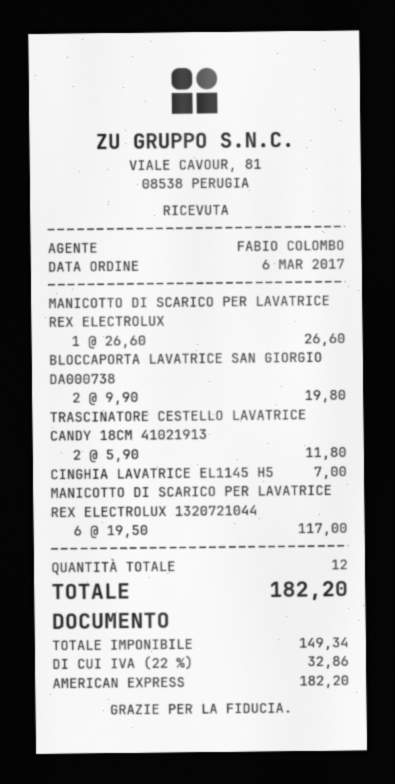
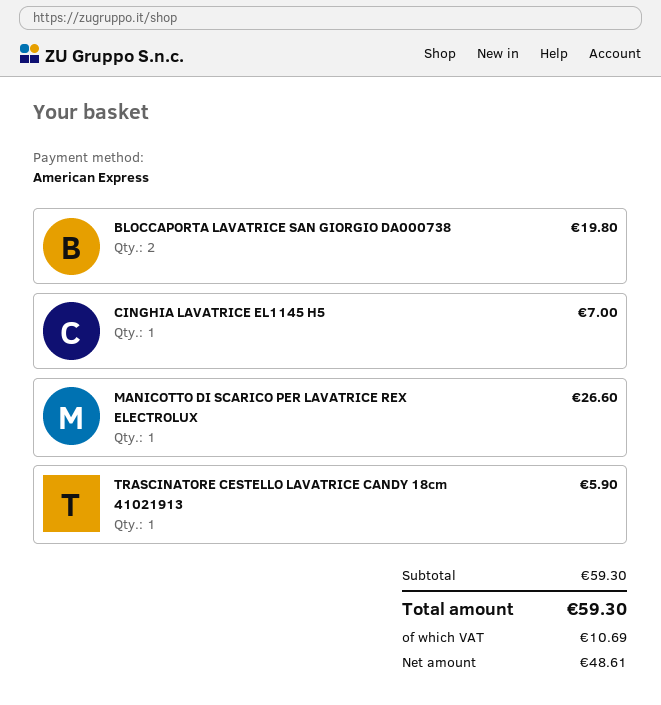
TRASCINATORE CESTELLO LAVATRICE CANDY 18CM 41021913: 2 for 11.80 -> 1 for 5.90
MANICOTTO DI SCARICO PER LAVATRICE REX ELECTROLUX 1320721044: 6 for 117.00 -> none
net: 149.34 -> 48.61
tax: 32.86 -> 10.69
total: 182.20 -> 59.30

